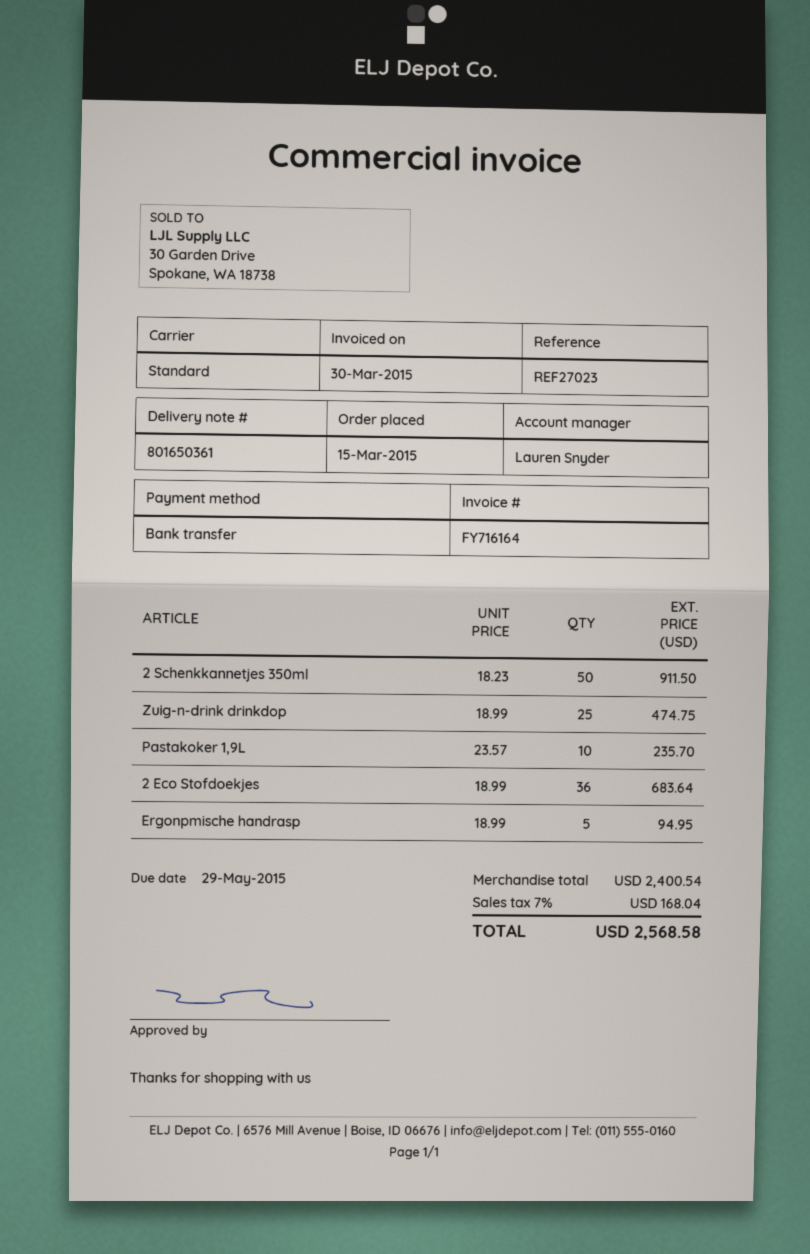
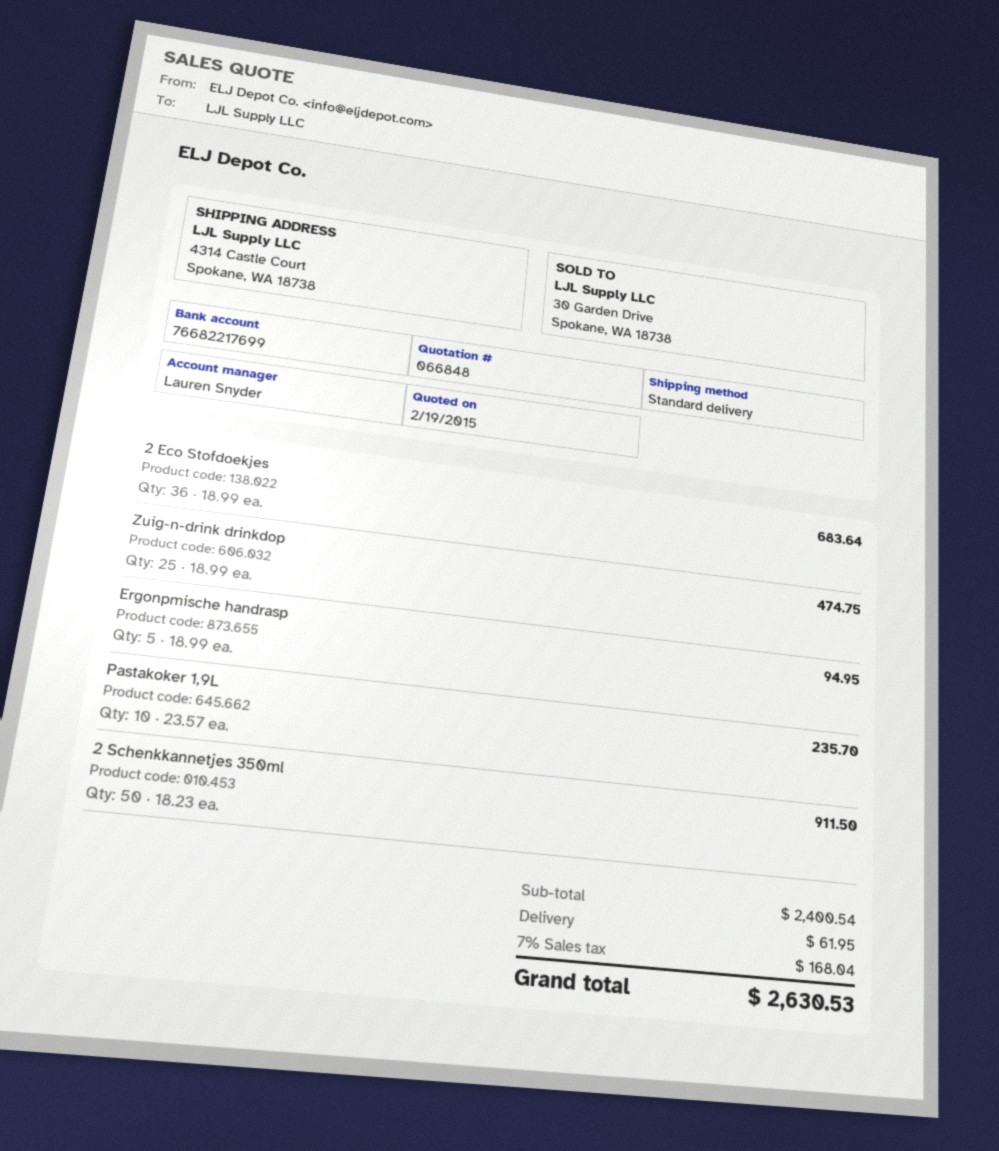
shipping: none -> 61.95
total: 2568.58 -> 2630.53

